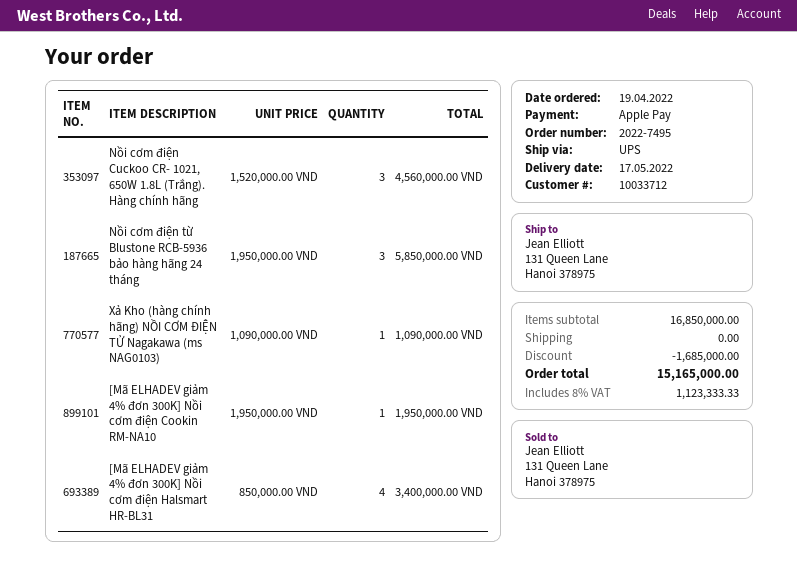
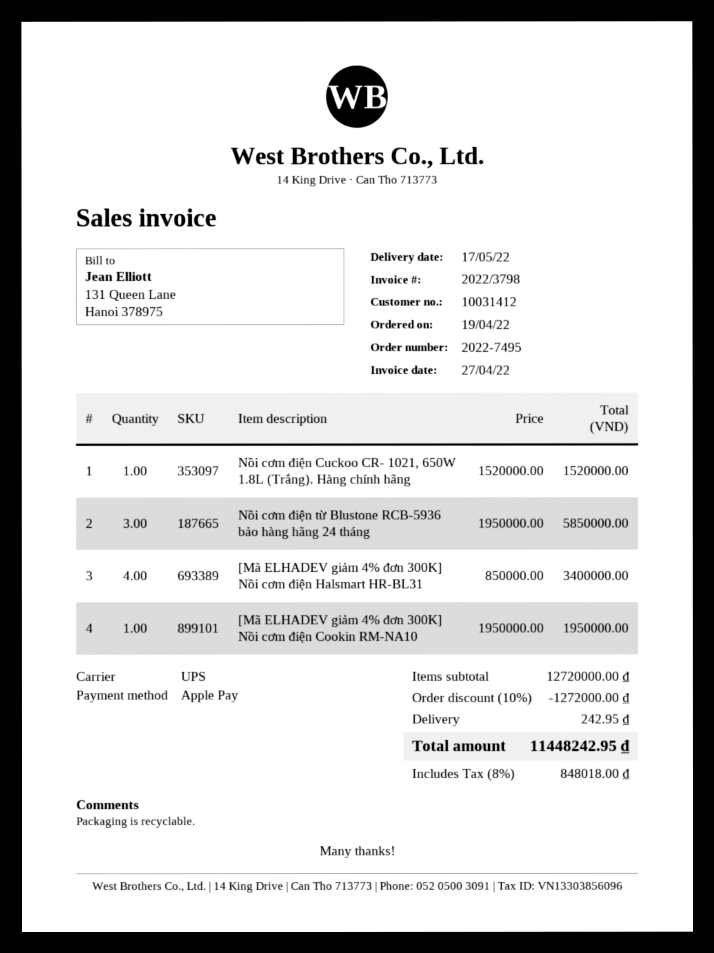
customer number: 10033712 -> 10031412
Nồi cơm điện Cuckoo CR- 1021, 650W 1.8L (Trắng). Hàng chính hãng: 3 x 1520000.00 = 4560000.00 -> 1 x 1520000.00 = 1520000.00
Xả Kho (hàng chính hãng) NỒI CƠM ĐIỆN TỬ Nagakawa (ms NAG0103): 1 x 1090000.00 = 1090000.00 -> none
subtotal: 16850000.00 -> 12720000.00
discount: 1685000.00 -> 1272000.00
shipping: 0.00 -> 242.95
tax: 8% = 1123333.33 -> 8% = 848018.00
total: 15165000.00 -> 11448242.95

